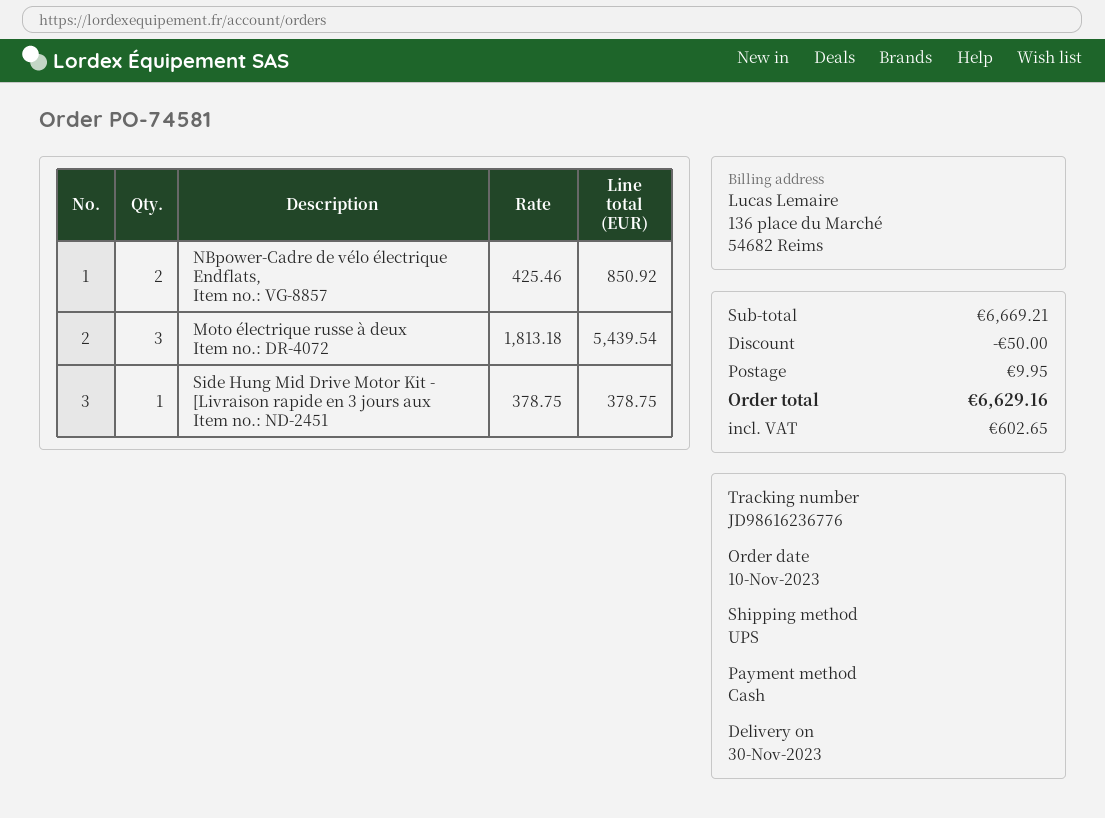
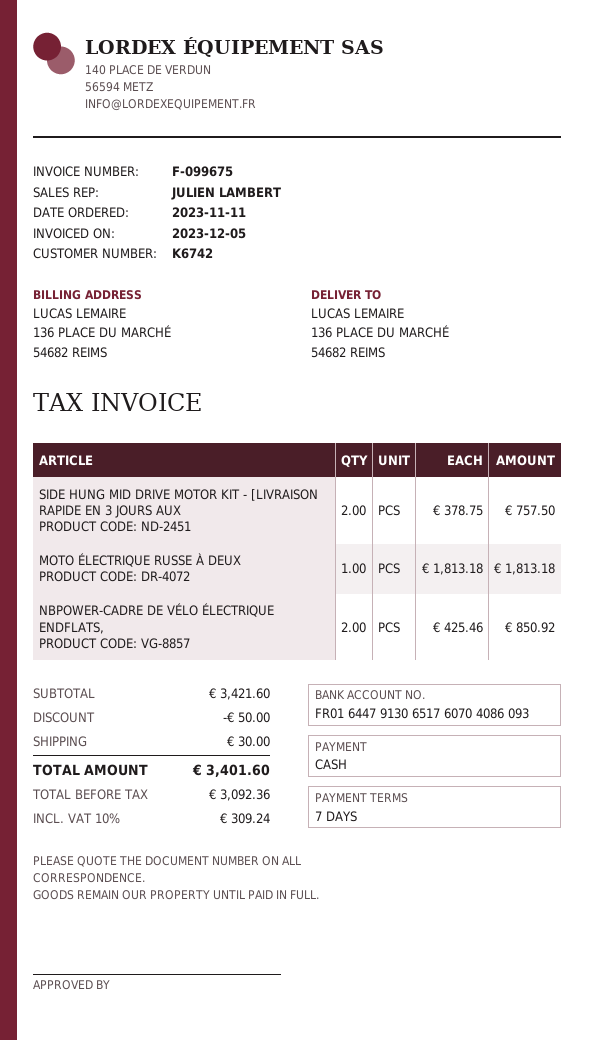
order date: 2023-11-10 -> 2023-11-11
Moto électrique russe à deux: 3 x 1813.18 = 5439.54 -> 1 x 1813.18 = 1813.18
Side Hung Mid Drive Motor Kit - [Livraison rapide en 3 jours aux: 1 x 378.75 = 378.75 -> 2 x 378.75 = 757.50
subtotal: 6669.21 -> 3421.60
shipping: 9.95 -> 30.00
tax: 602.65 -> 309.24
total: 6629.16 -> 3401.60

